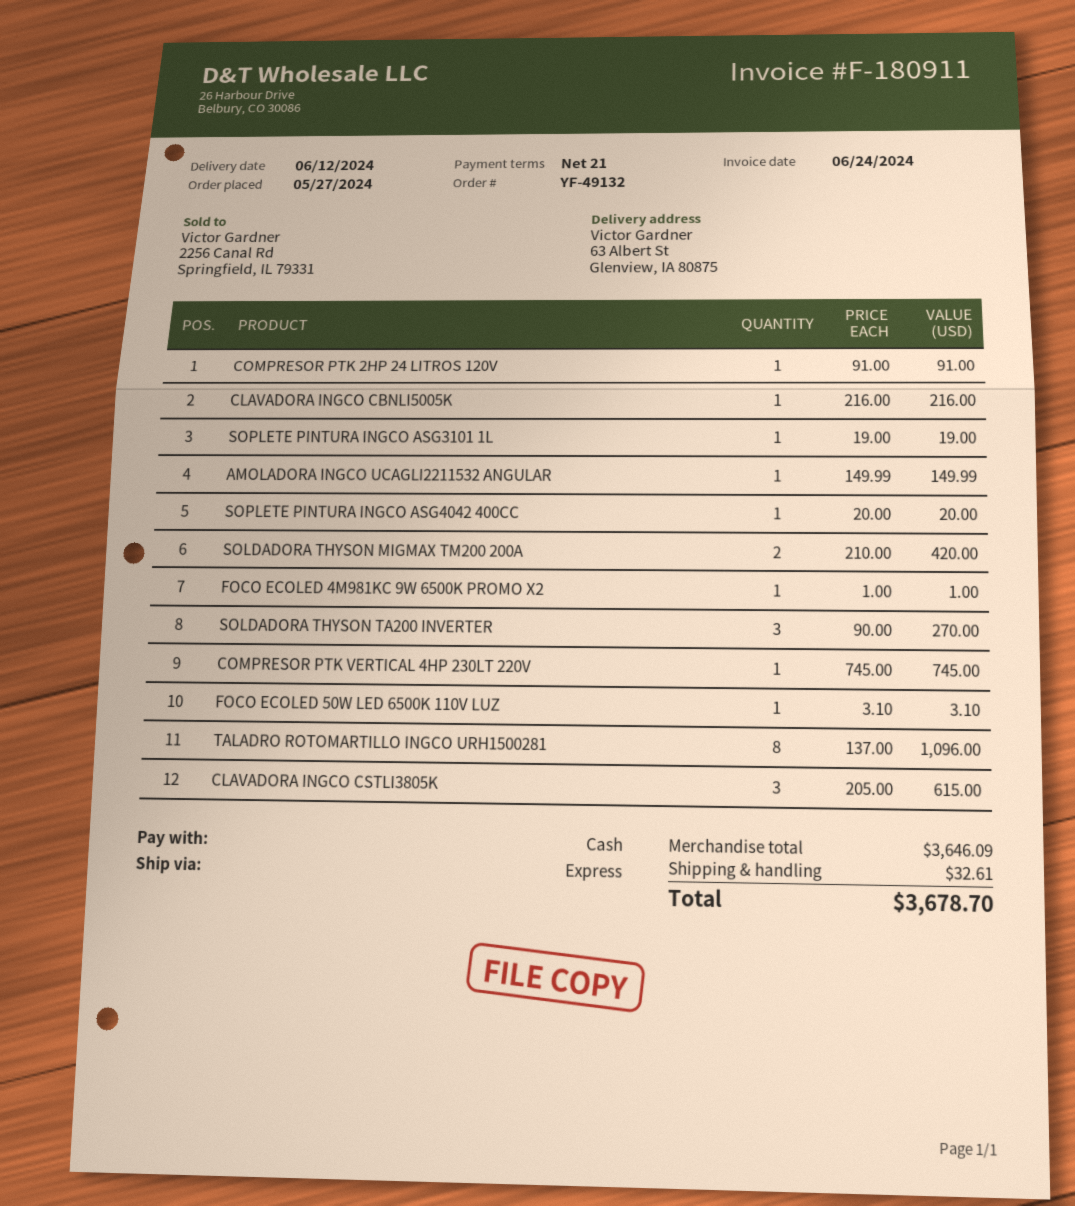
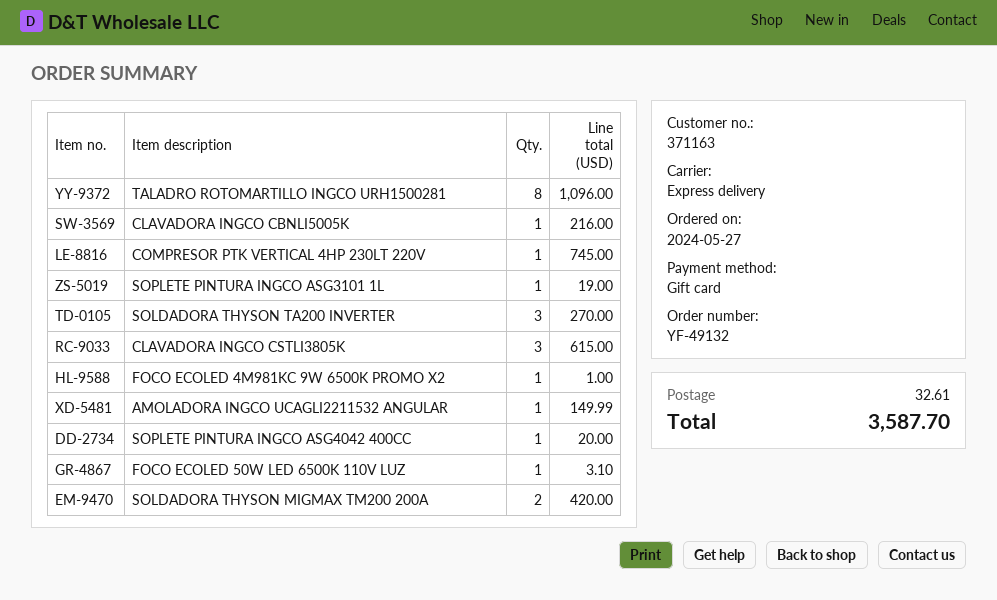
payment method: cash -> gift card
COMPRESOR PTK 2HP 24 LITROS 120V: 1 for 91.00 -> none
total: 3678.70 -> 3587.70

